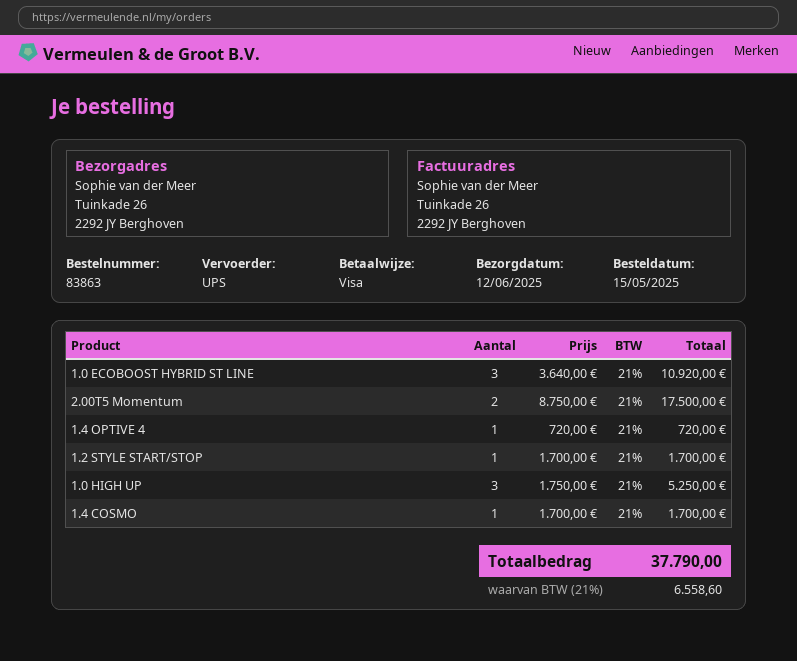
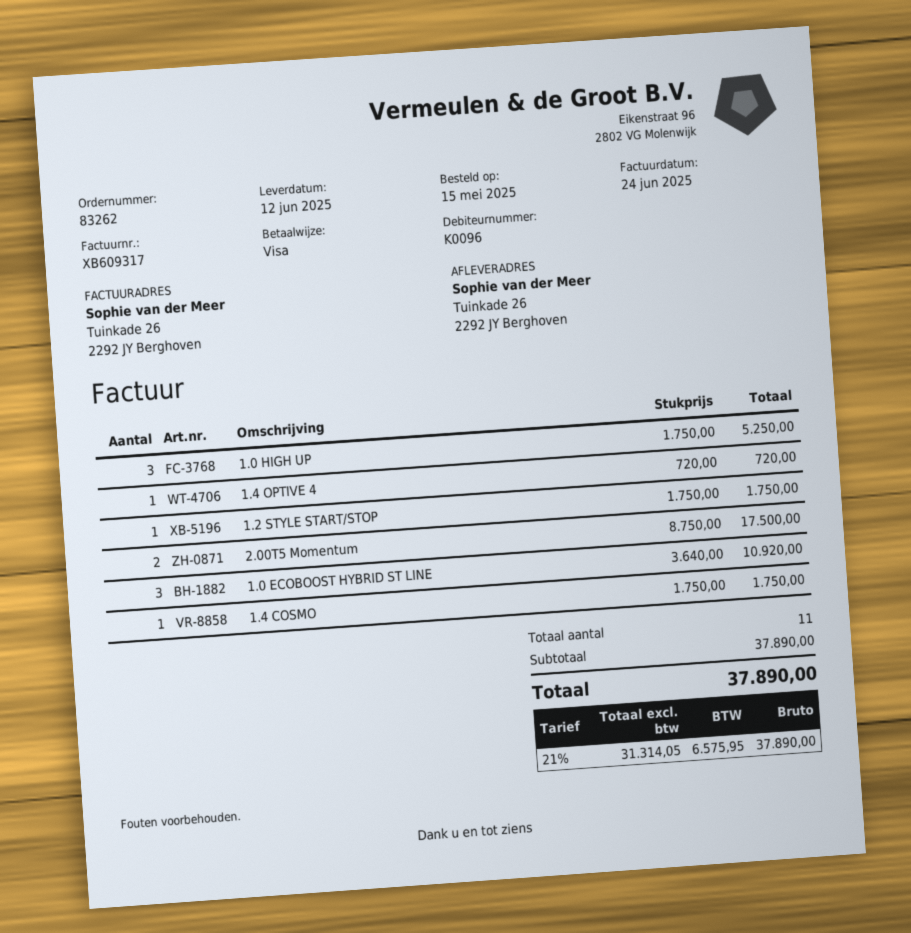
order number: 83863 -> 83262
1.2 STYLE START/STOP: 1 x 1700.00 = 1700.00 -> 1 x 1750.00 = 1750.00
1.4 COSMO: 1 x 1700.00 = 1700.00 -> 1 x 1750.00 = 1750.00
tax: 21% = 6558.60 -> 21% = 6575.95
total: 37790.00 -> 37890.00

